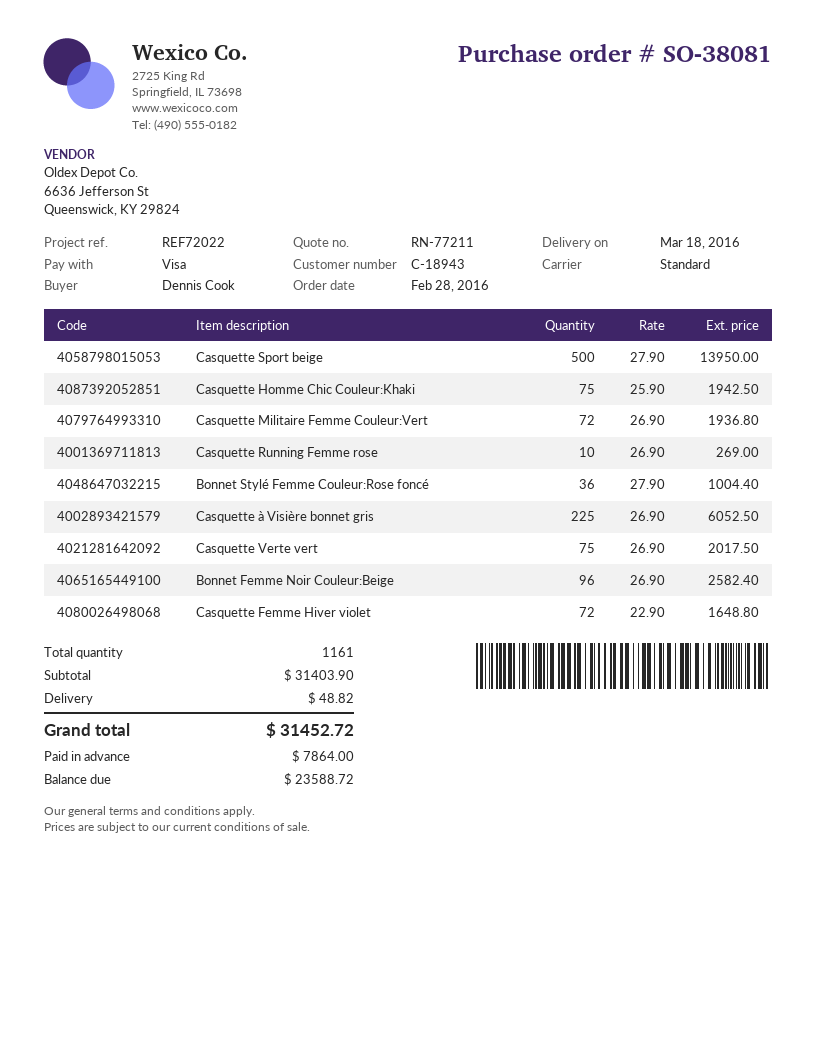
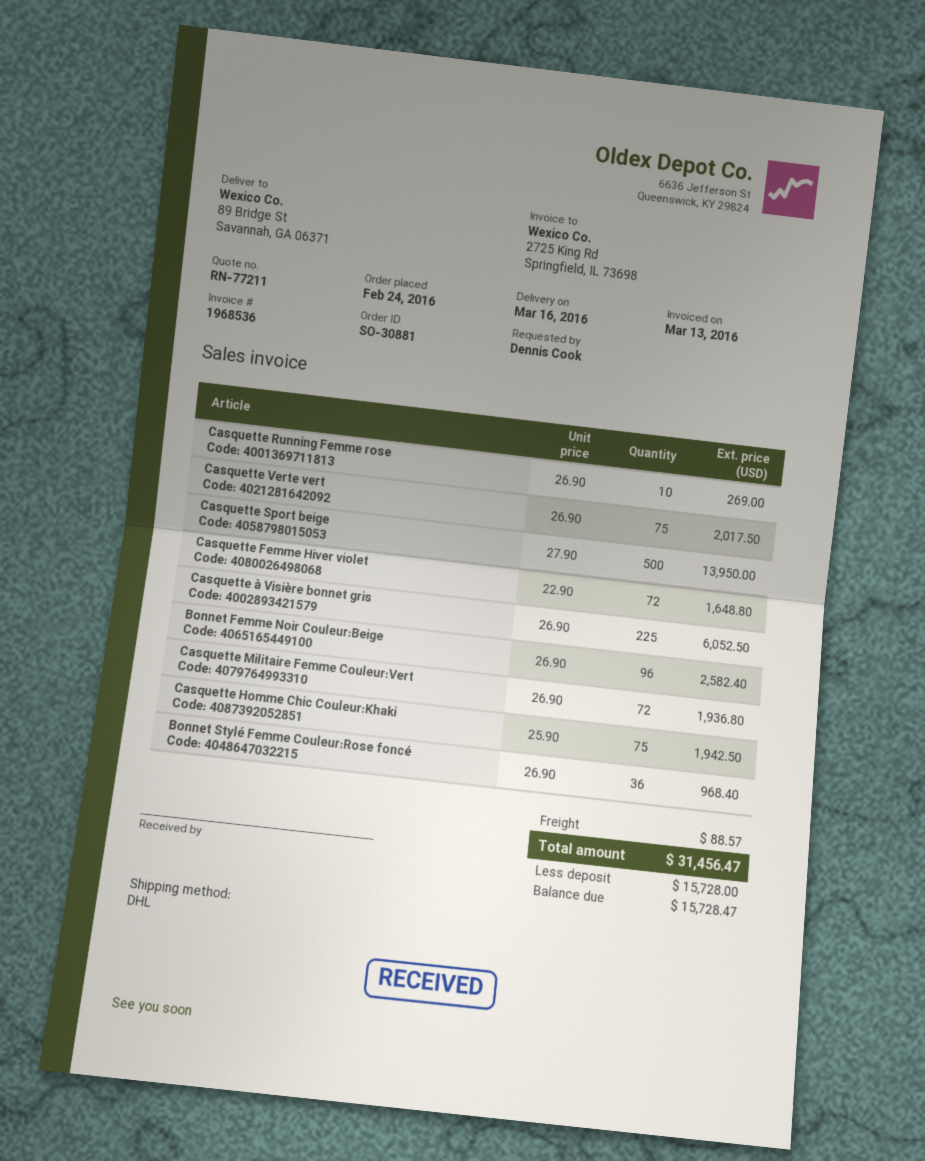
order number: SO-38081 -> SO-30881
order date: 2016-02-28 -> 2016-02-24
delivery date: 2016-03-18 -> 2016-03-16
shipping method: standard -> DHL
Bonnet Stylé Femme Couleur:Rose foncé: 36 x 27.90 = 1004.40 -> 36 x 26.90 = 968.40
shipping: 48.82 -> 88.57
total: 31452.72 -> 31456.47
deposit: 7864.00 -> 15728.00
balance: 23588.72 -> 15728.47

